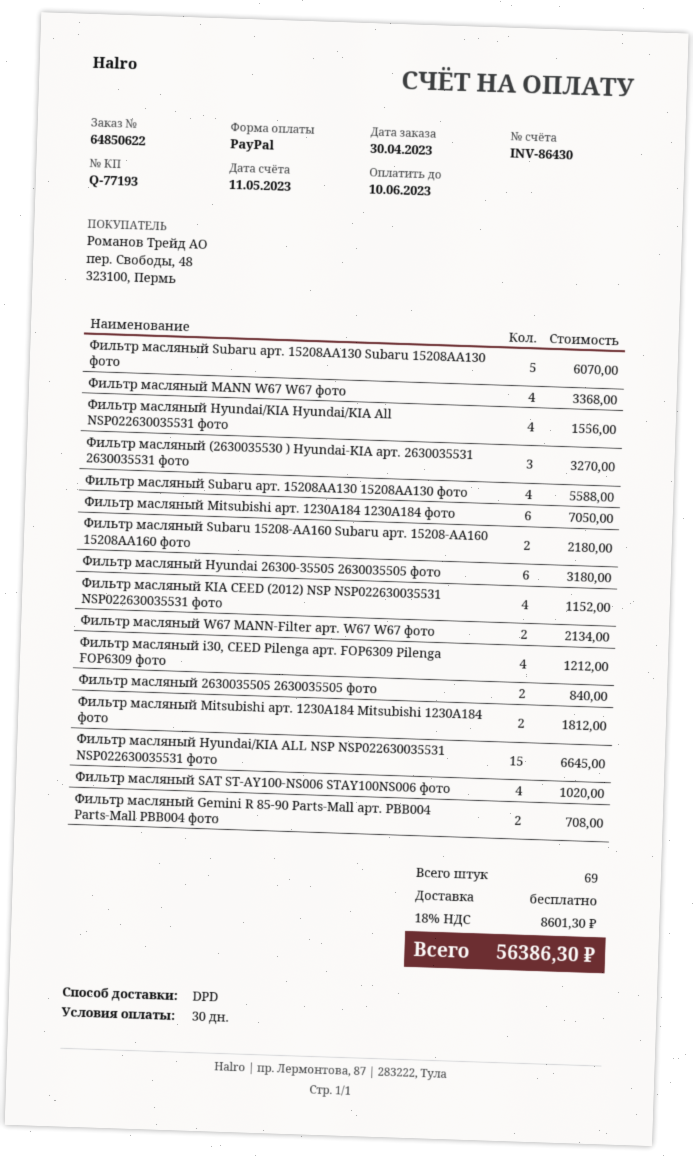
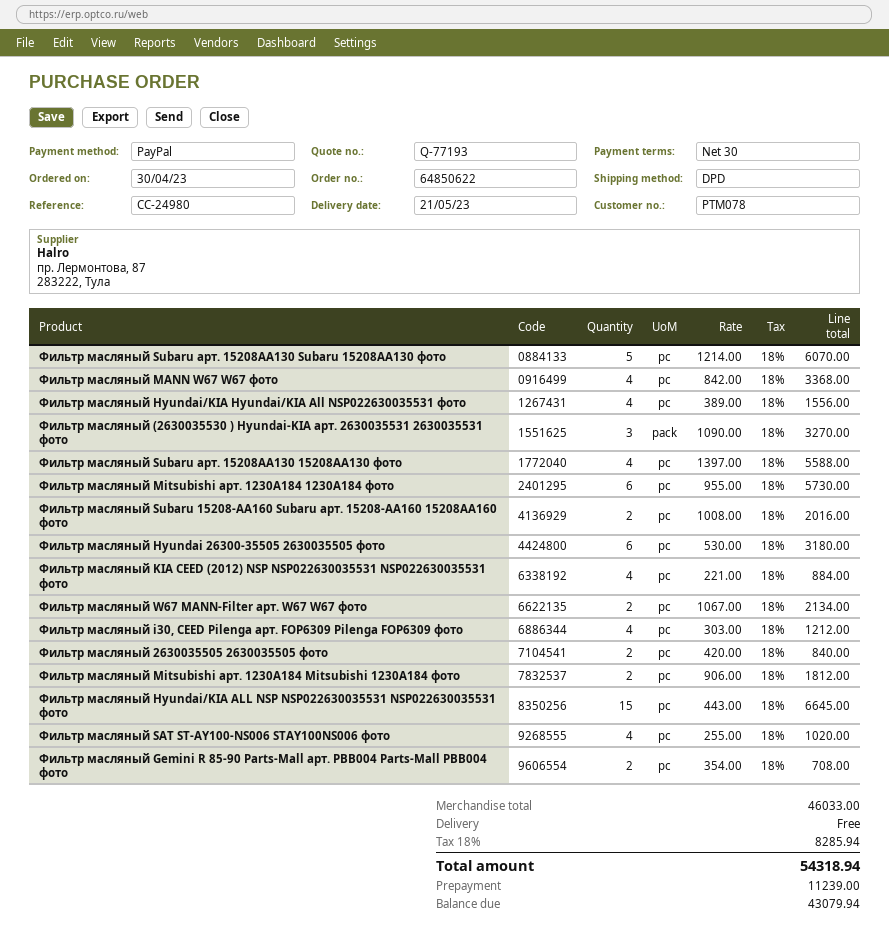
Фильтр масляный Mitsubishi арт. 1230A184 1230A184 фото: 6 for 7050.00 -> 6 for 5730.00
Фильтр масляный Subaru 15208-AA160 Subaru арт. 15208-AA160 15208AA160 фото: 2 for 2180.00 -> 2 for 2016.00
Фильтр масляный KIA CEED (2012) NSP NSP022630035531 NSP022630035531 фото: 4 for 1152.00 -> 4 for 884.00
tax: 18% = 8601.30 -> 18% = 8285.94
total: 56386.30 -> 54318.94

